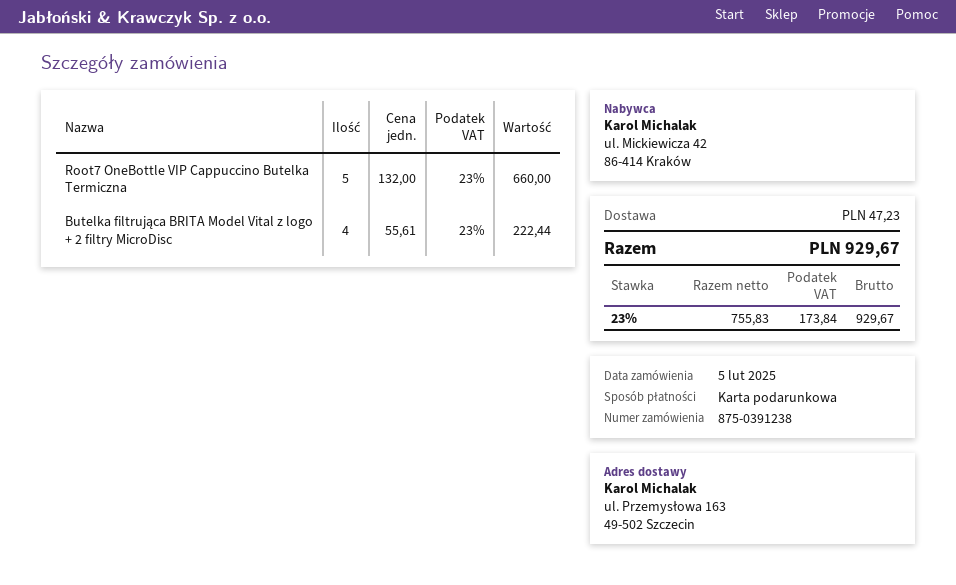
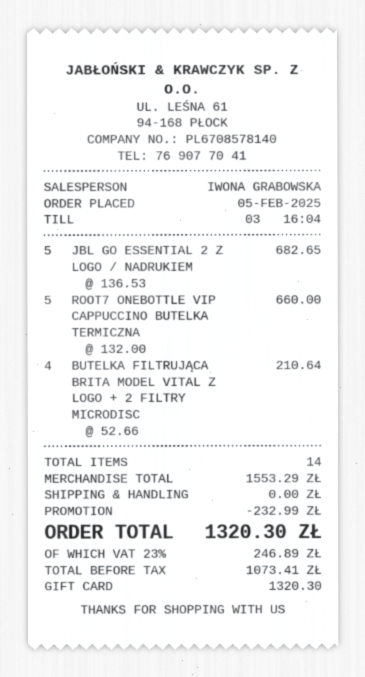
Butelka filtrująca BRITA Model Vital z logo + 2 filtry MicroDisc: 4 x 55.61 = 222.44 -> 4 x 52.66 = 210.64
JBL GO ESSENTIAL 2 Z LOGO / NADRUKIEM: none -> 5 x 136.53 = 682.65
discount: none -> 232.99
shipping: 47.23 -> 0.00
net: 755.83 -> 1073.41
tax: 23% = 173.84 -> 23% = 246.89
total: 929.67 -> 1320.30

